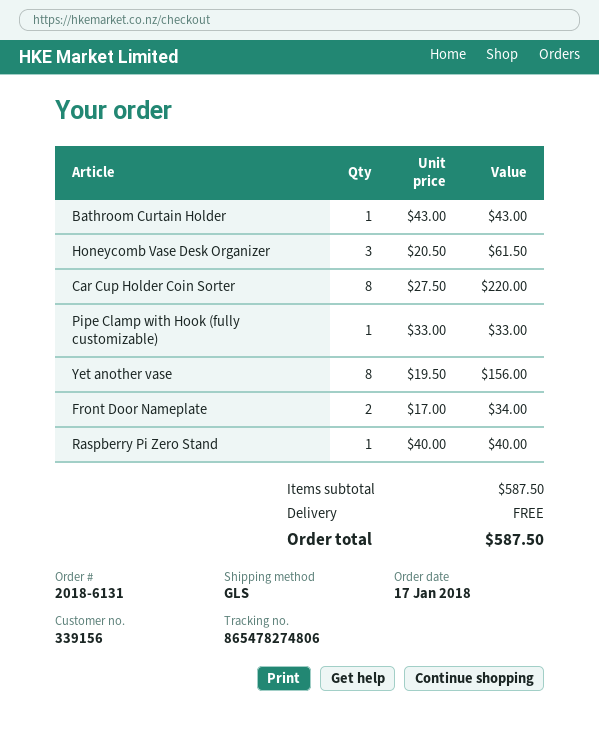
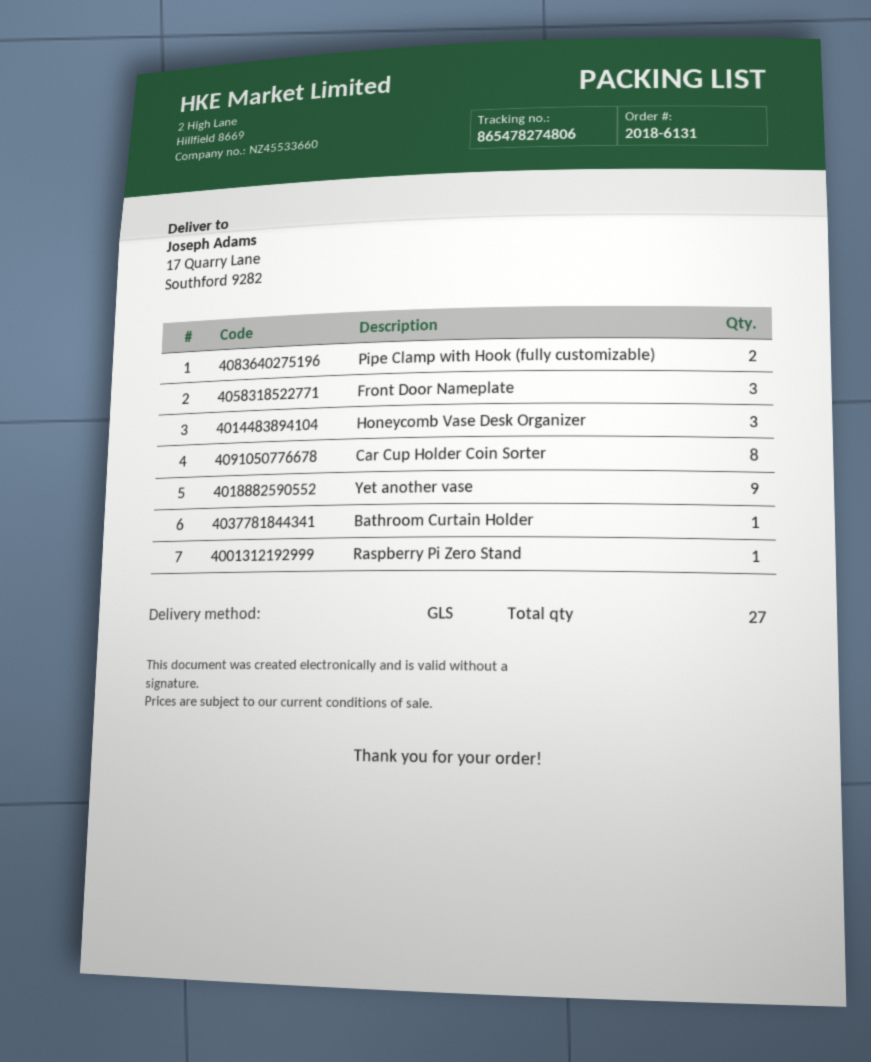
Pipe Clamp with Hook (fully customizable): 1 -> 2
Yet another vase: 8 -> 9
Front Door Nameplate: 2 -> 3

